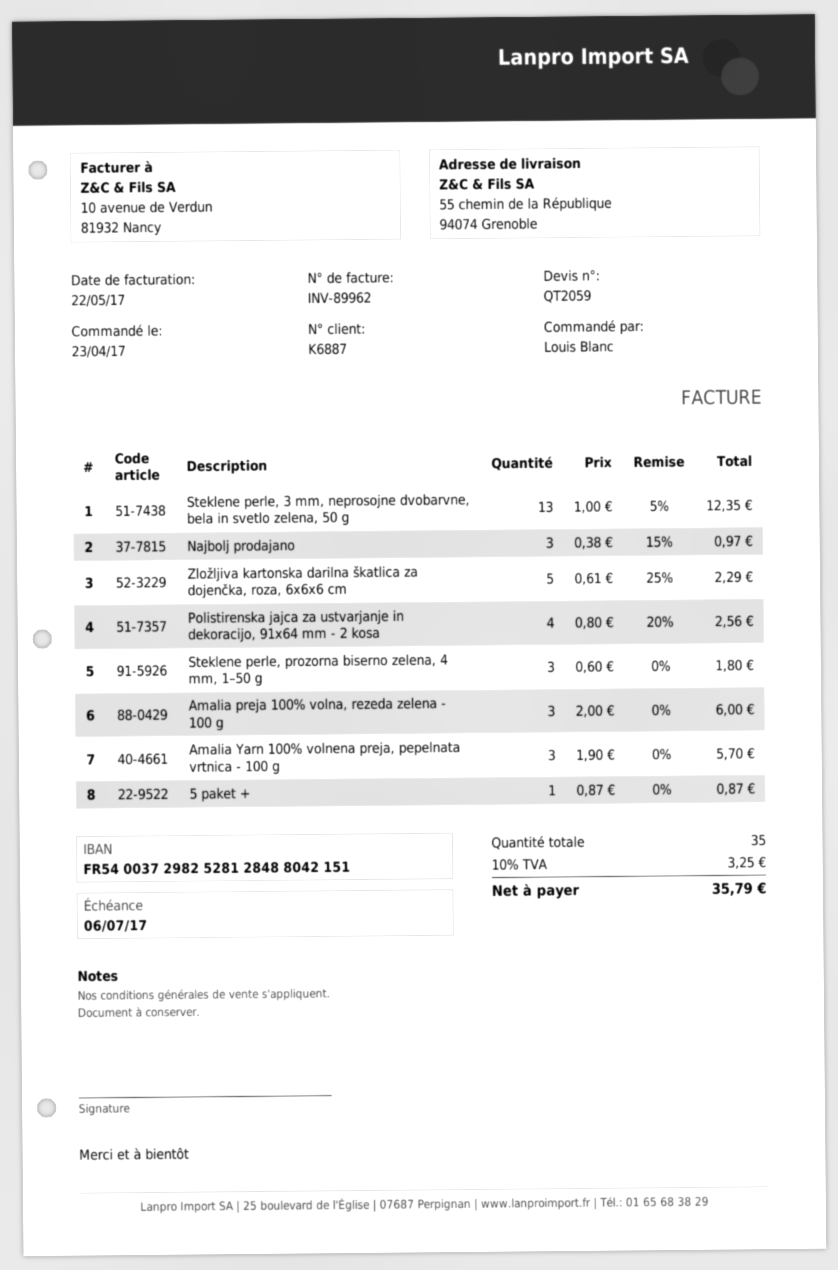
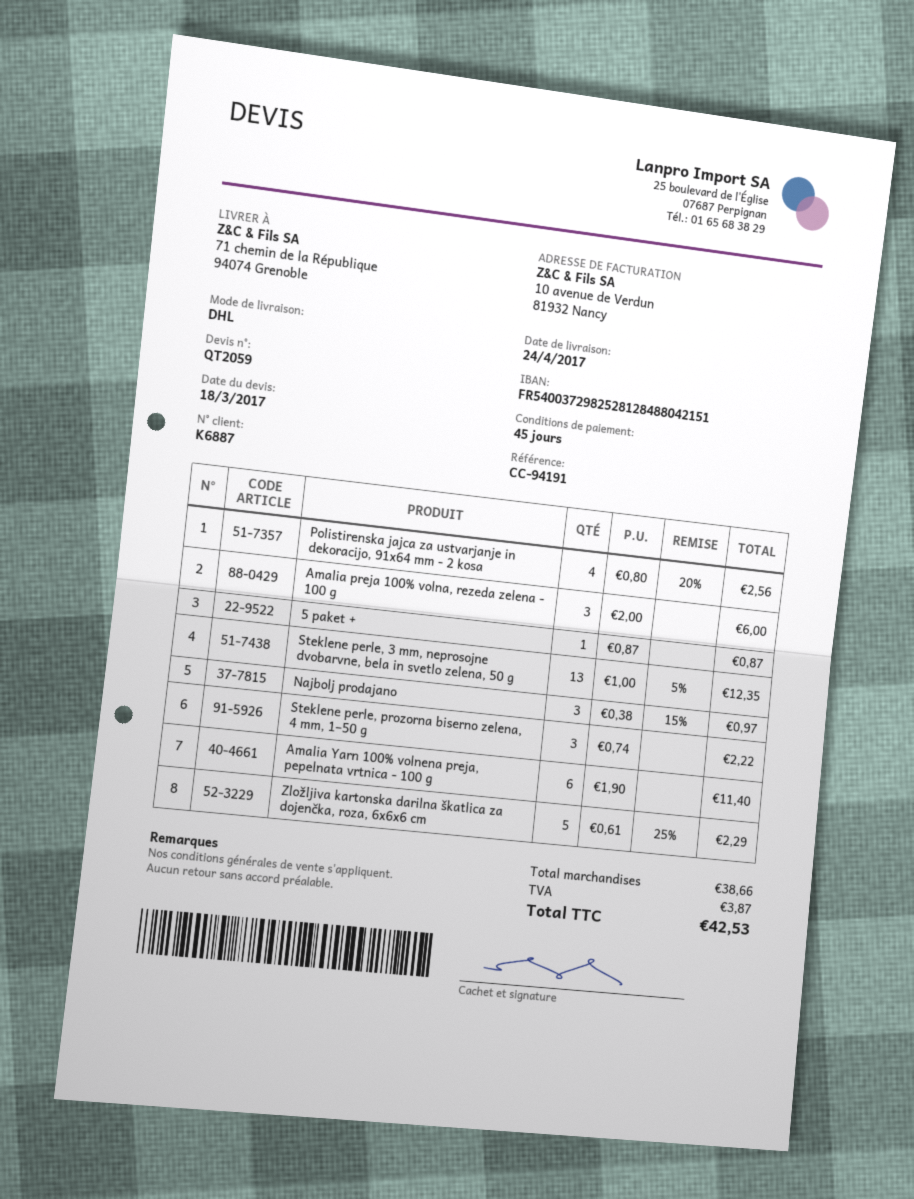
ship to: 55 chemin de la République, 94074 Grenoble -> 71 chemin de la République, 94074 Grenoble
Steklene perle, prozorna biserno zelena, 4 mm, 1–50 g: 3 x 0.60 = 1.80 -> 3 x 0.74 = 2.22
Amalia Yarn 100% volnena preja, pepelnata vrtnica - 100 g: 3 x 1.90 = 5.70 -> 6 x 1.90 = 11.40
tax: 3.25 -> 3.87
total: 35.79 -> 42.53

